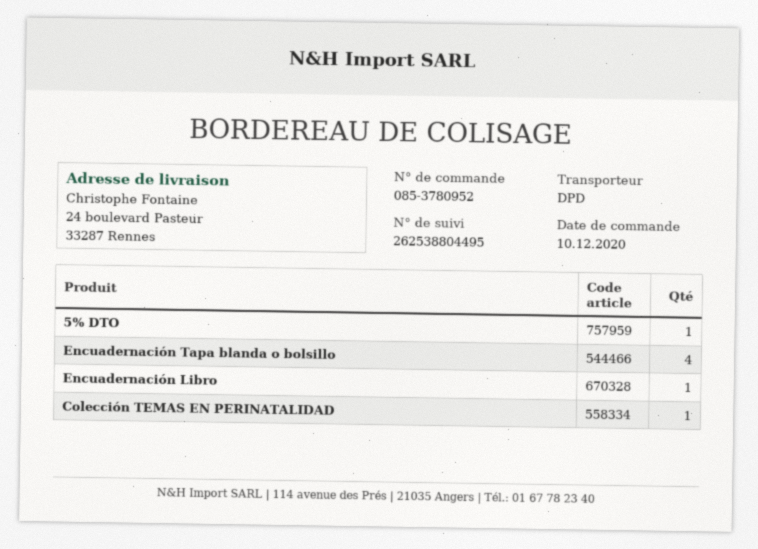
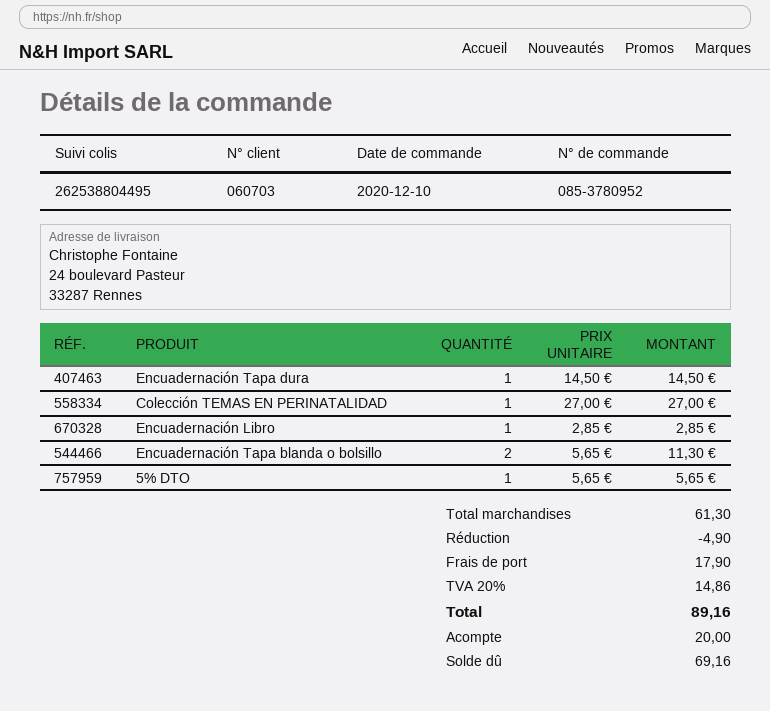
Encuadernación Tapa blanda o bolsillo: 4 -> 2
Encuadernación Tapa dura: none -> 1

